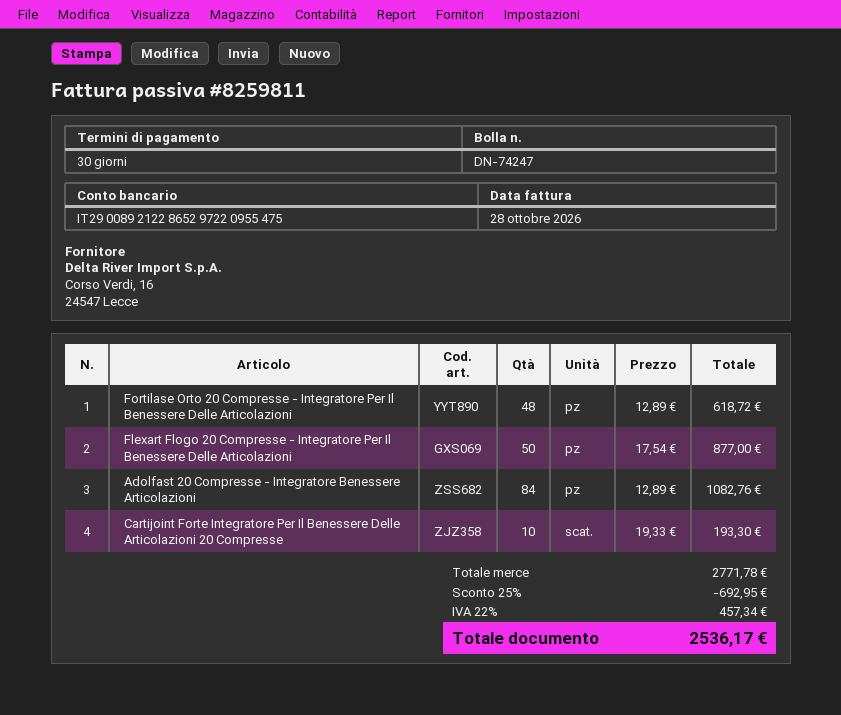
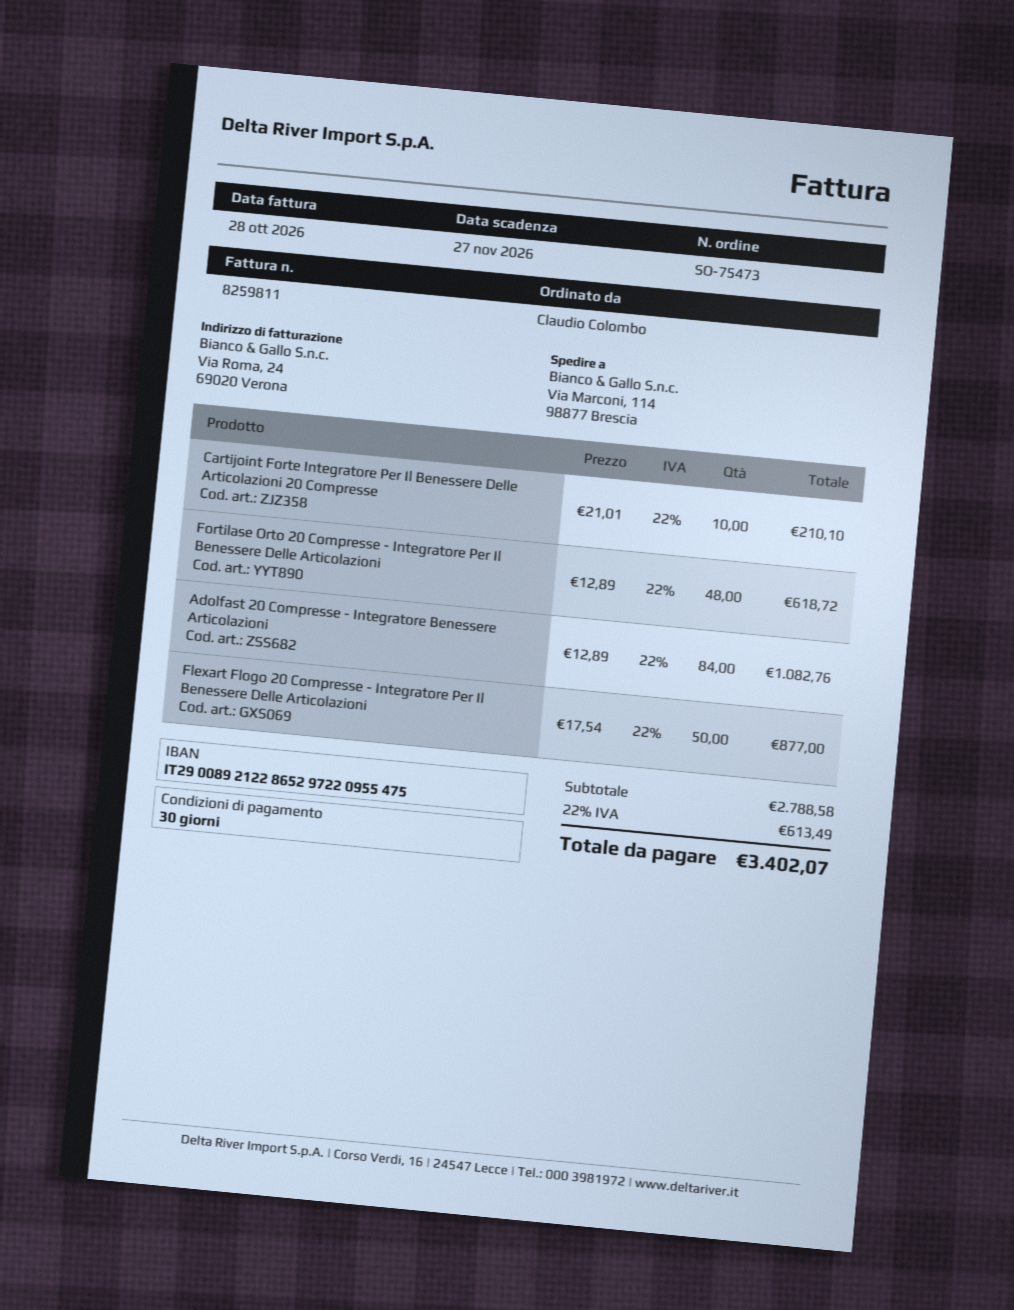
Cartijoint Forte Integratore Per Il Benessere Delle Articolazioni 20 Compresse: 10 x 19.33 = 193.30 -> 10 x 21.01 = 210.10
subtotal: 2771.78 -> 2788.58
discount: 25% = 692.95 -> none
tax: 22% = 457.34 -> 22% = 613.49
total: 2536.17 -> 3402.07

